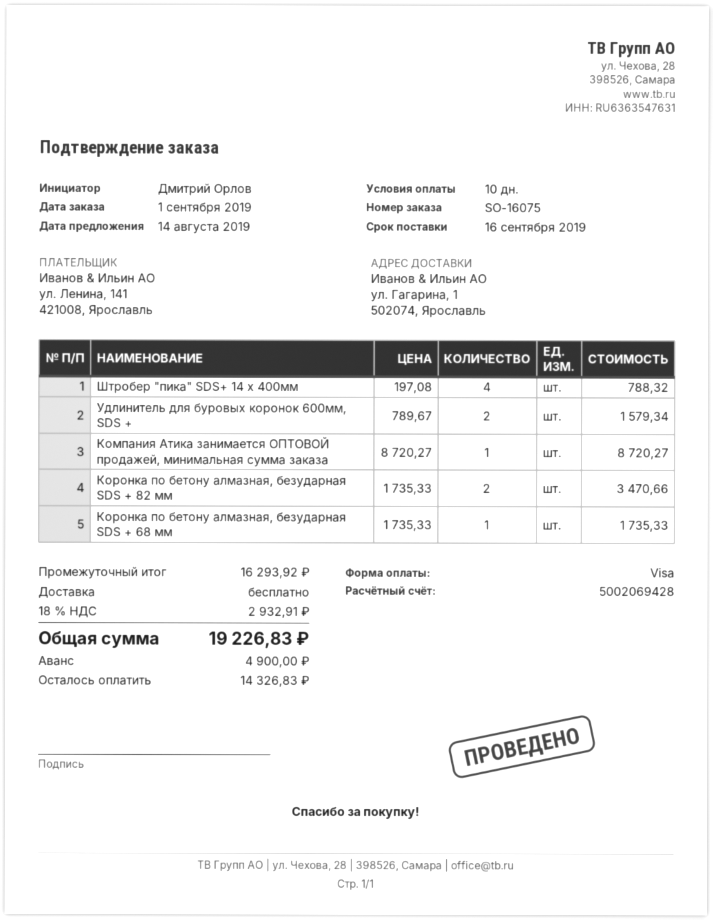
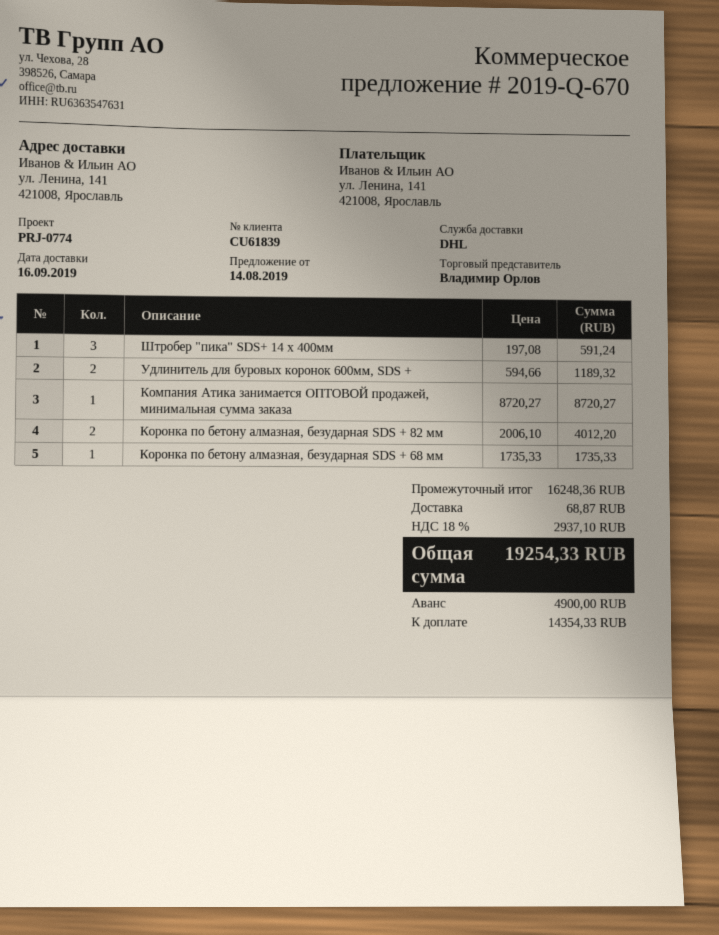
ship to: ул. Гагарина, 1, 502074, Ярославль -> ул. Ленина, 141, 421008, Ярославль
Штробер "пика" SDS+ 14 х 400мм: 4 x 197.08 = 788.32 -> 3 x 197.08 = 591.24
Удлинитель для буровых коронок 600мм, SDS +: 2 x 789.67 = 1579.34 -> 2 x 594.66 = 1189.32
Коронка по бетону алмазная, безударная SDS + 82 мм: 2 x 1735.33 = 3470.66 -> 2 x 2006.10 = 4012.20
subtotal: 16293.92 -> 16248.36
shipping: 0.00 -> 68.87
tax: 18% = 2932.91 -> 18% = 2937.10
total: 19226.83 -> 19254.33
balance: 14326.83 -> 14354.33

